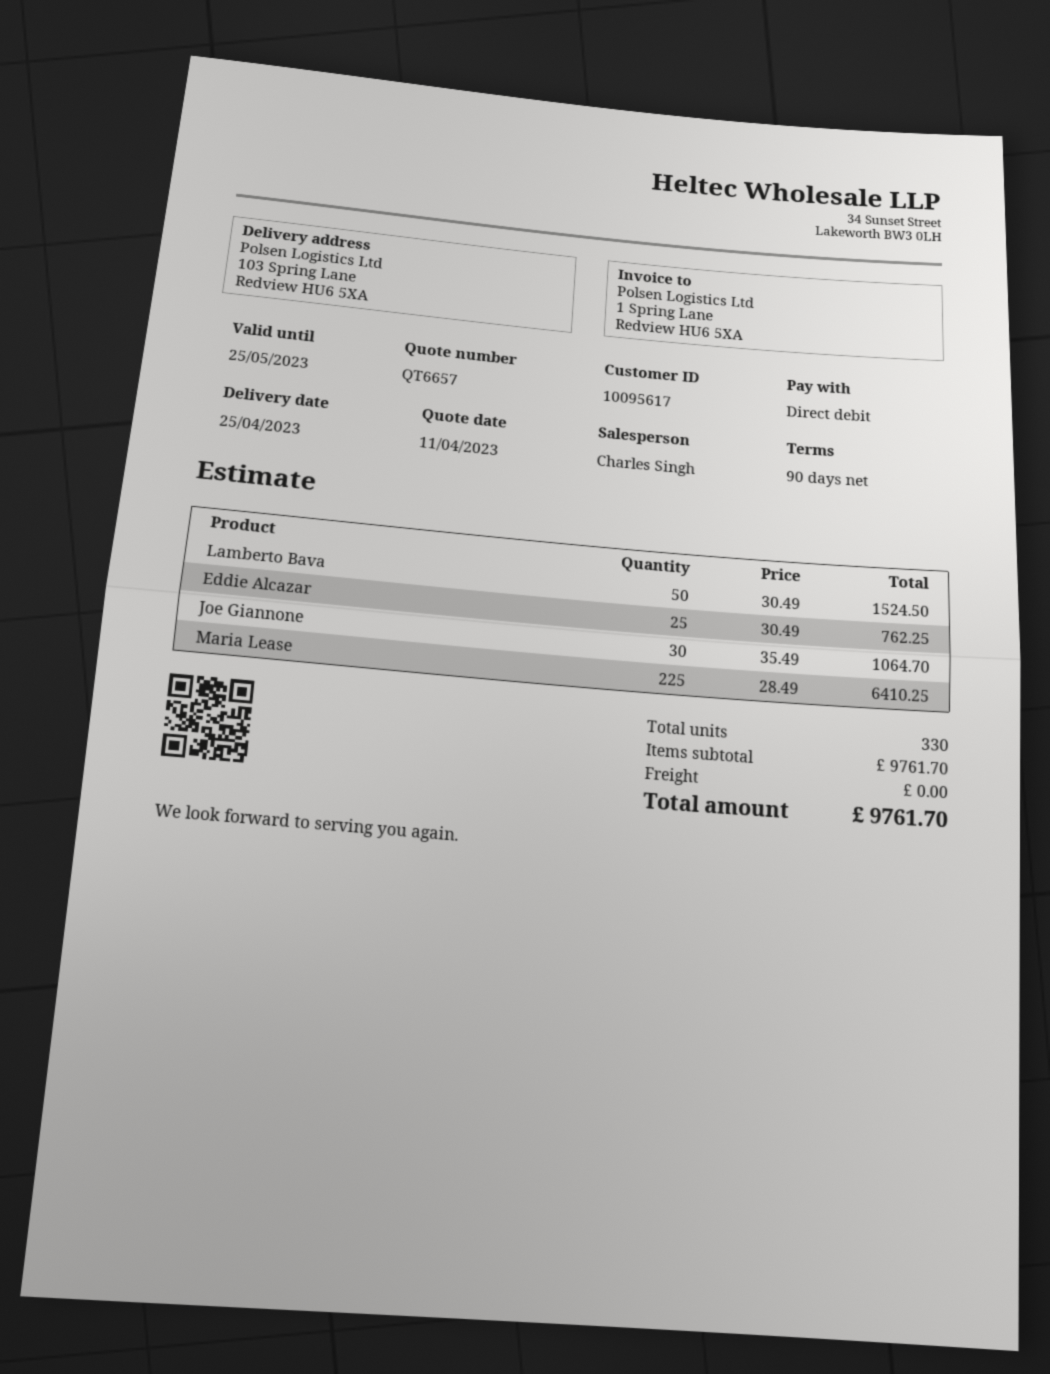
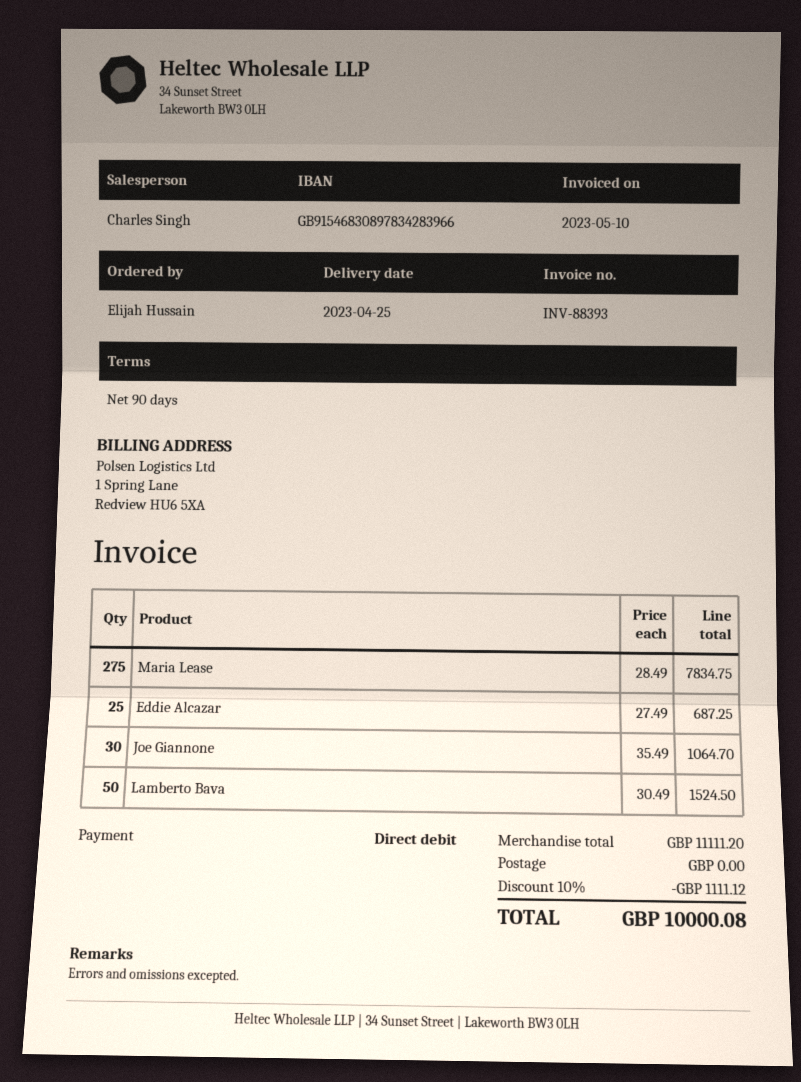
Eddie Alcazar: 25 x 30.49 = 762.25 -> 25 x 27.49 = 687.25
Maria Lease: 225 x 28.49 = 6410.25 -> 275 x 28.49 = 7834.75
subtotal: 9761.70 -> 11111.20
discount: none -> 10% = 1111.12
total: 9761.70 -> 10000.08

